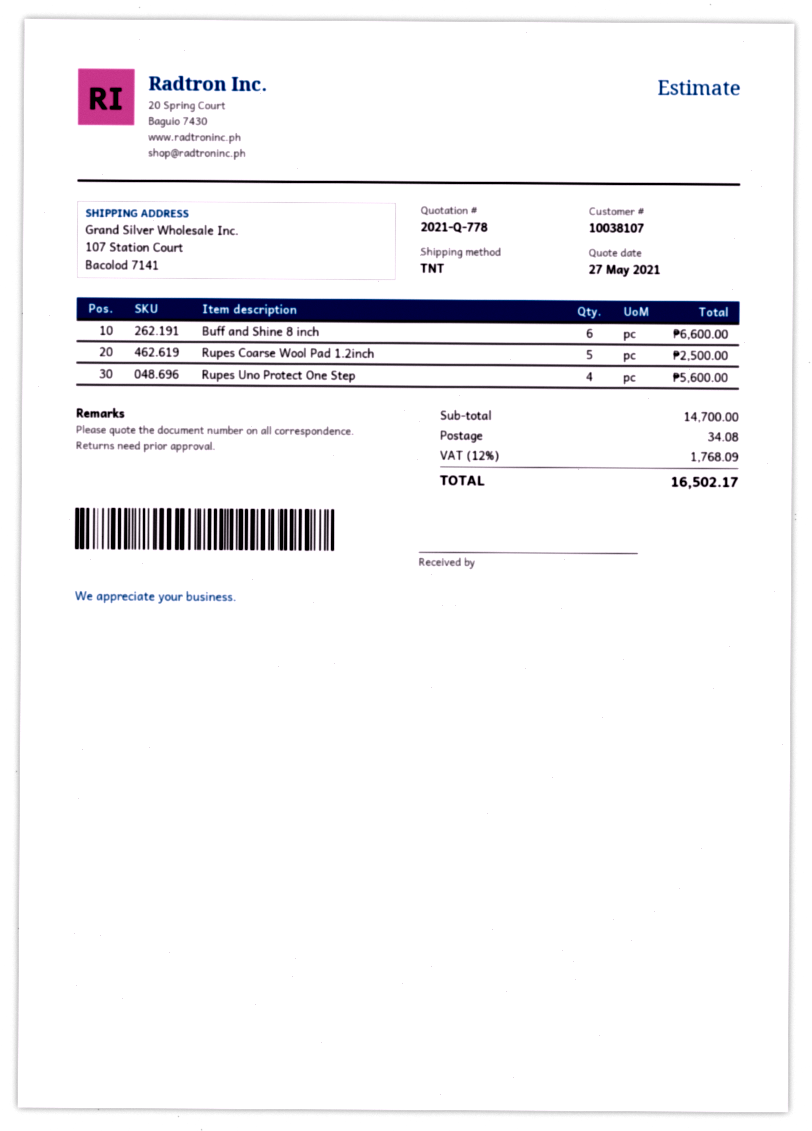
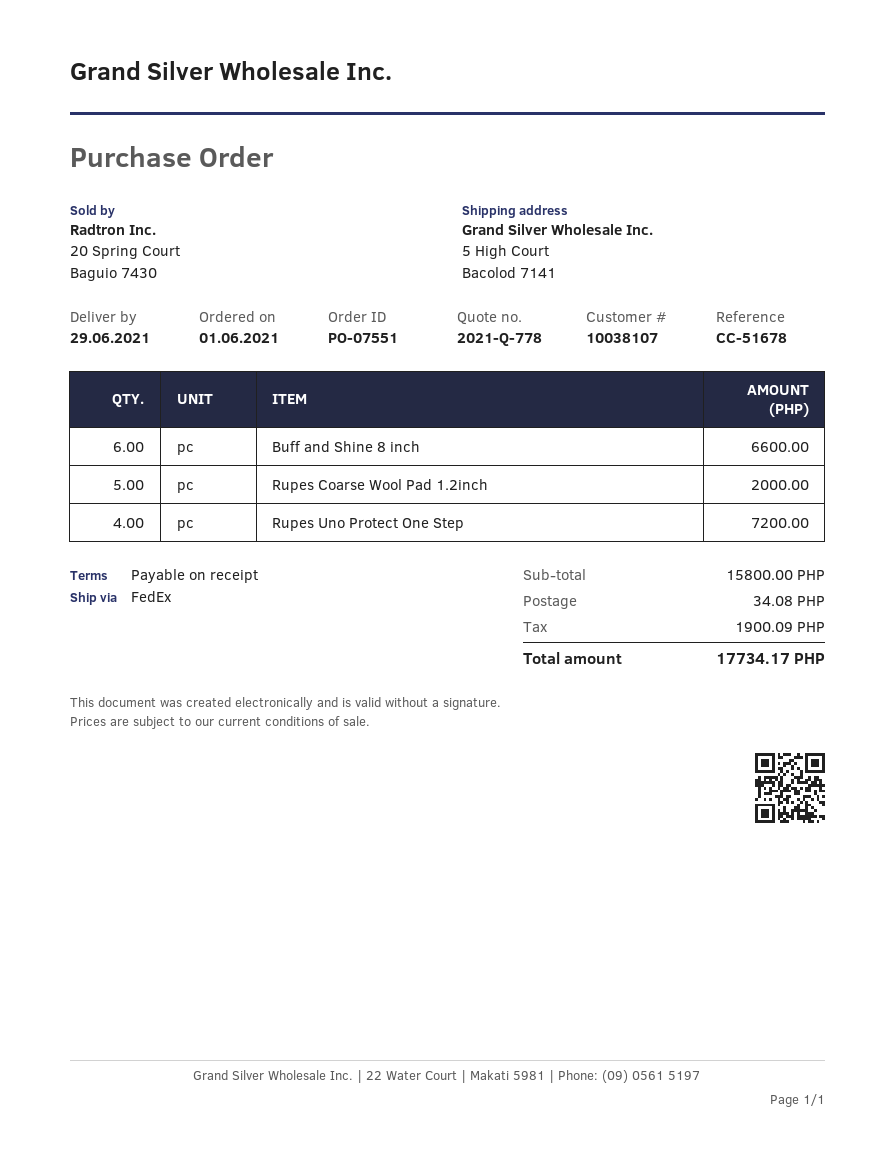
shipping method: TNT -> FedEx
ship to: 107 Station Court, Bacolod 7141 -> 5 High Court, Bacolod 7141
Rupes Coarse Wool Pad 1.2inch: 5 for 2500.00 -> 5 for 2000.00
Rupes Uno Protect One Step: 4 for 5600.00 -> 4 for 7200.00
subtotal: 14700.00 -> 15800.00
tax: 1768.09 -> 1900.09
total: 16502.17 -> 17734.17

